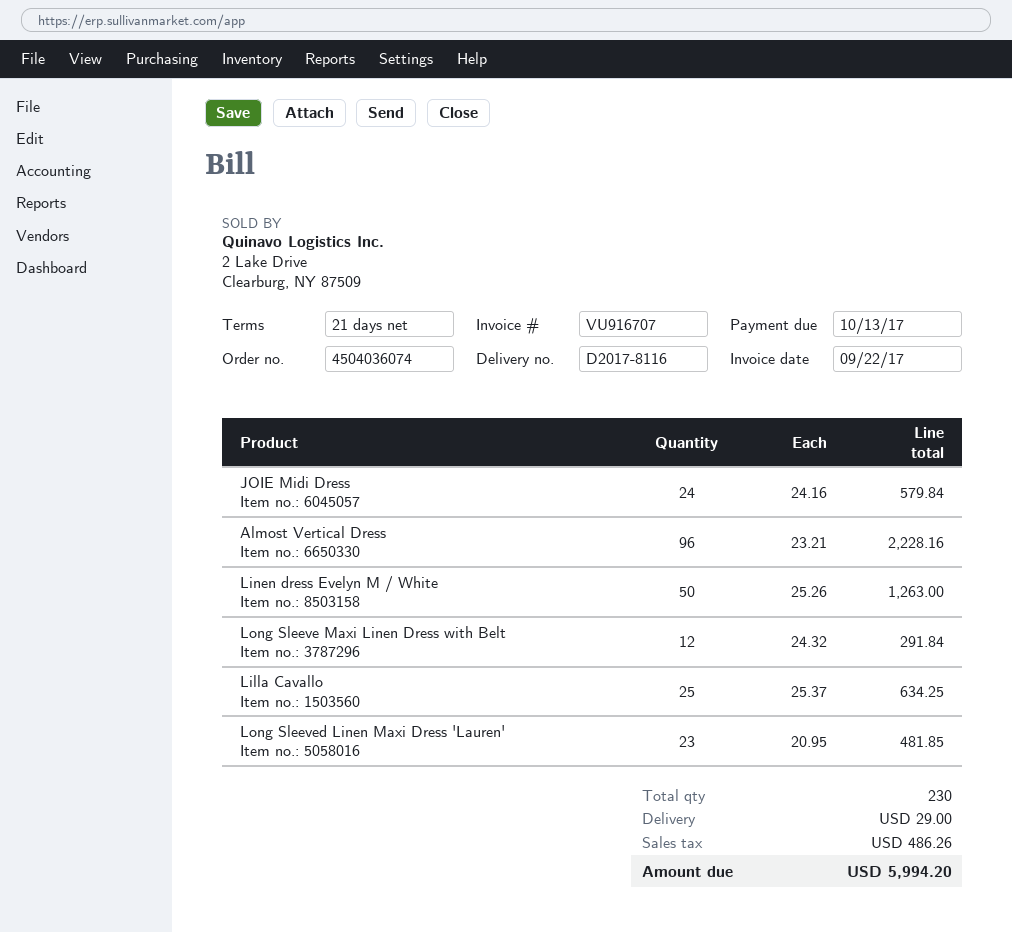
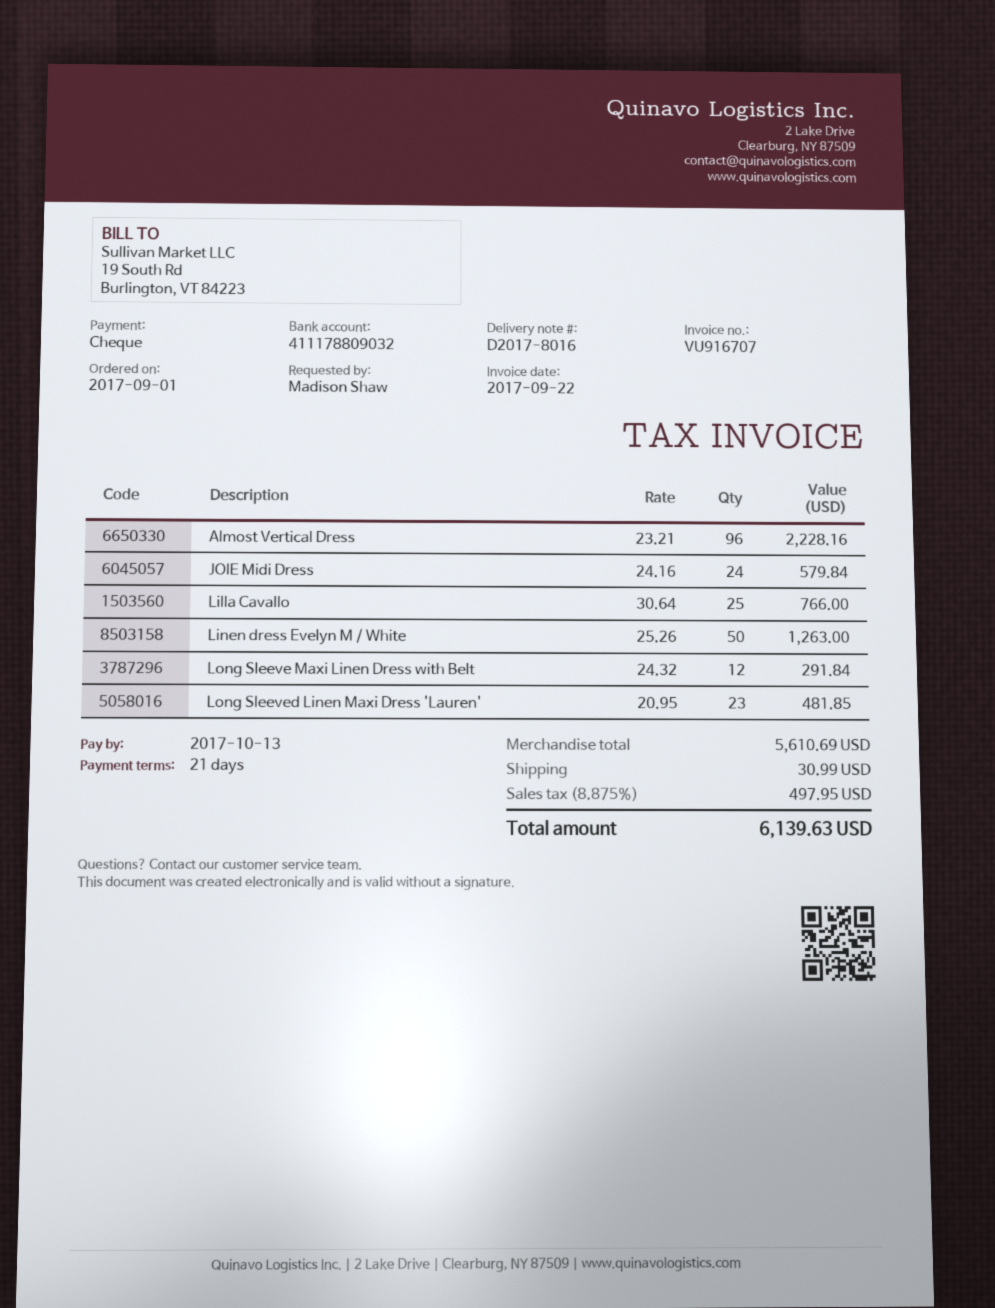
delivery note number: D2017-8116 -> D2017-8016
Lilla Cavallo: 25 x 25.37 = 634.25 -> 25 x 30.64 = 766.00
shipping: 29.00 -> 30.99
tax: 486.26 -> 497.95
total: 5994.20 -> 6139.63

